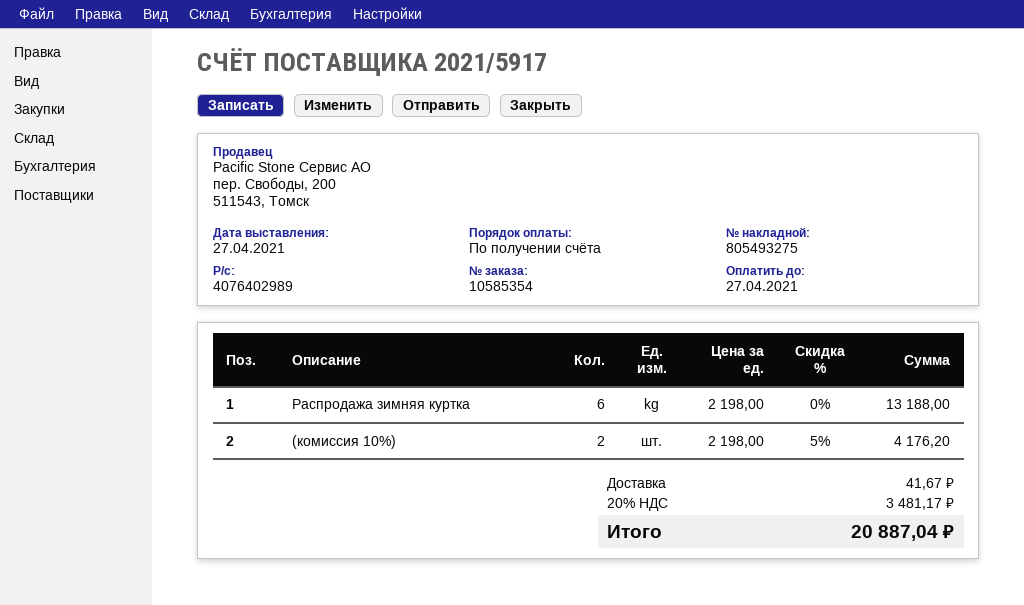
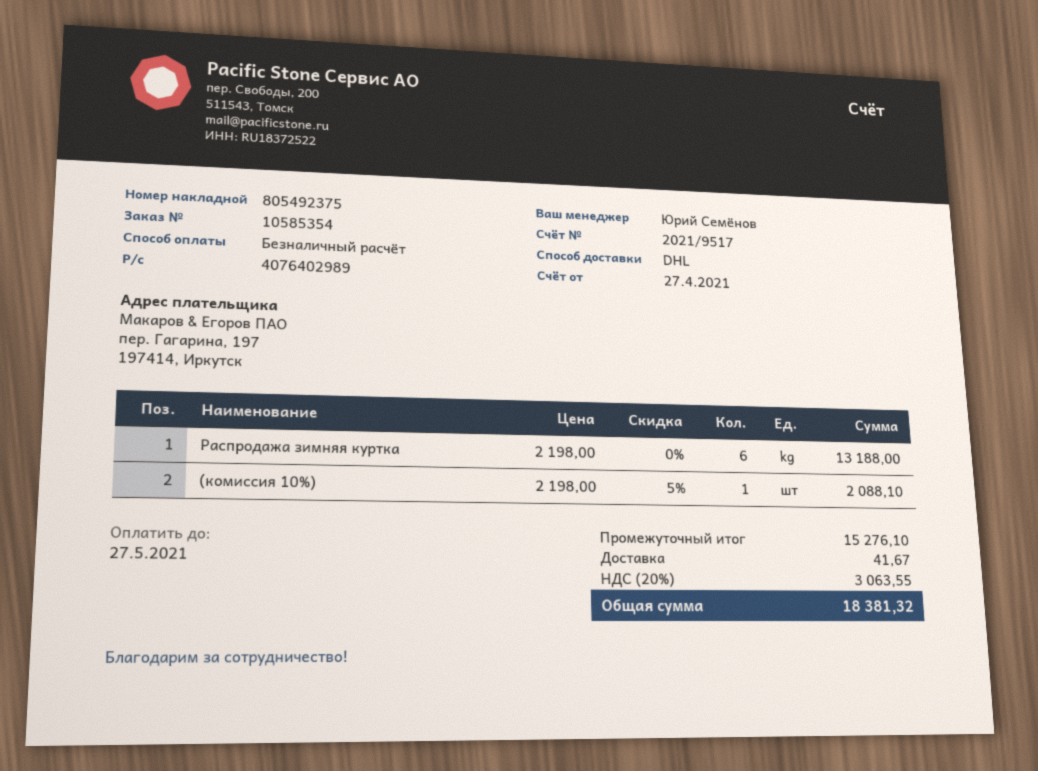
delivery note number: 805493275 -> 805492375
invoice number: 2021/5917 -> 2021/9517
due date: 2021-04-27 -> 2021-05-27
(комиссия 10%): 2 x 2198.00 - 5% = 4176.20 -> 1 x 2198.00 - 5% = 2088.10
tax: 20% = 3481.17 -> 20% = 3063.55
total: 20887.04 -> 18381.32

